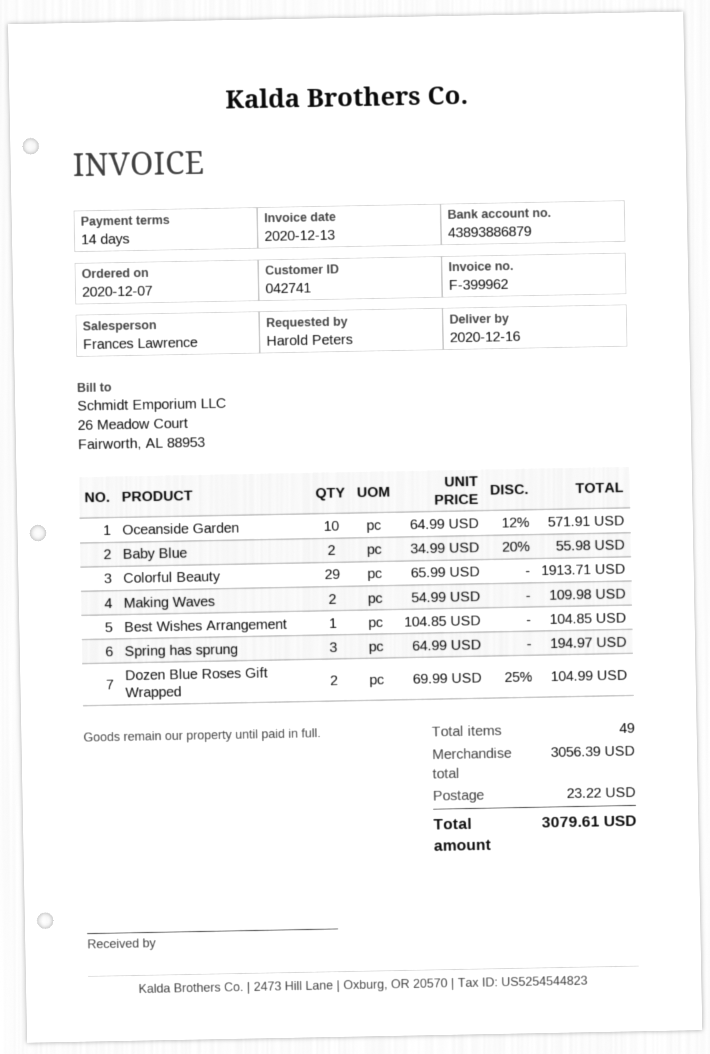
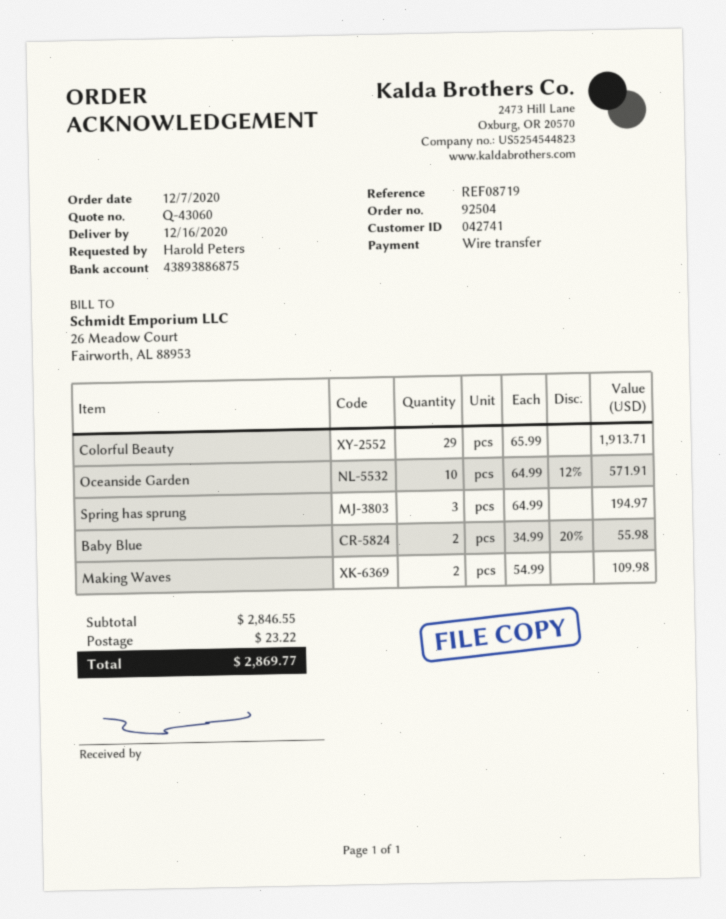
bank account: 43893886879 -> 43893886875
Best Wishes Arrangement: 1 x 104.85 = 104.85 -> none
Dozen Blue Roses Gift Wrapped: 2 x 69.99 - 25% = 104.99 -> none
subtotal: 3056.39 -> 2846.55
total: 3079.61 -> 2869.77

